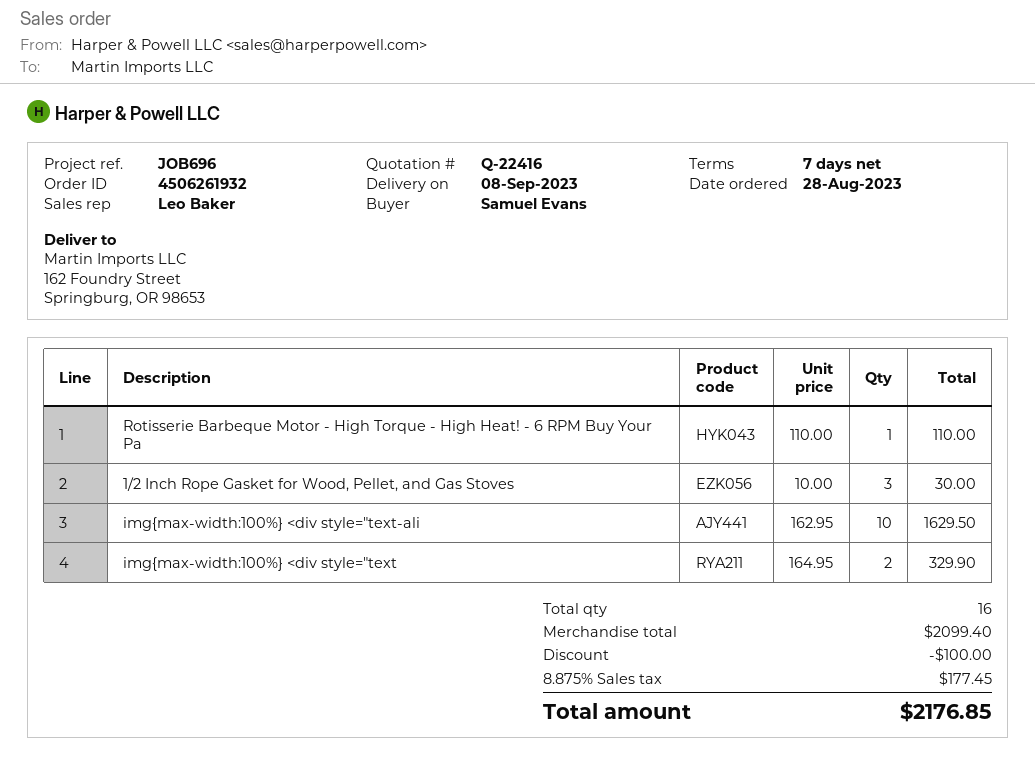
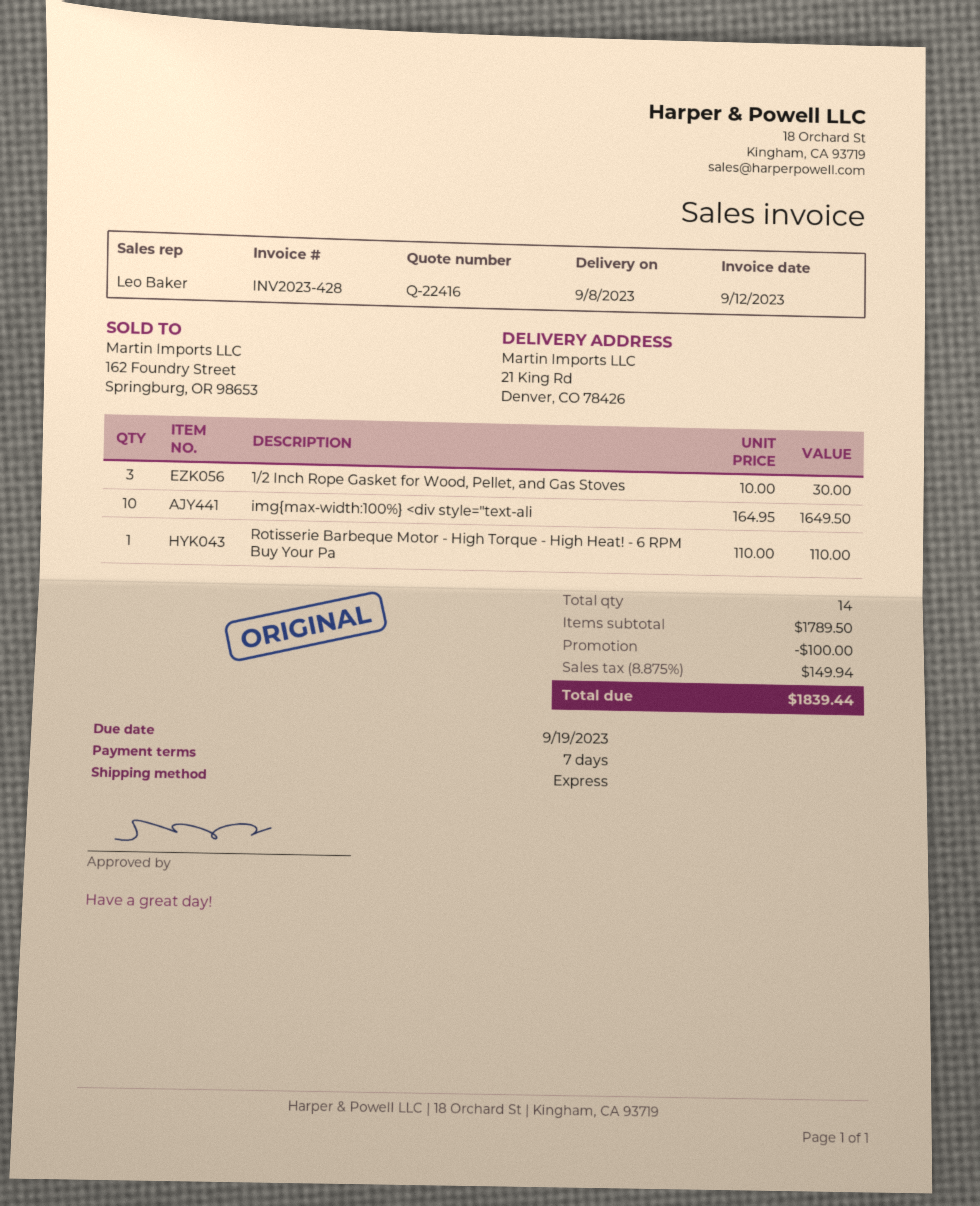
ship to: 162 Foundry Street, Springburg, OR 98653 -> 21 King Rd, Denver, CO 78426
img{max-width:100%} <div style="text-ali: 10 x 162.95 = 1629.50 -> 10 x 164.95 = 1649.50
img{max-width:100%} <div style="text: 2 x 164.95 = 329.90 -> none
total quantity: 16 -> 14
subtotal: 2099.40 -> 1789.50
tax: 8.875% = 177.45 -> 8.875% = 149.94
total: 2176.85 -> 1839.44

